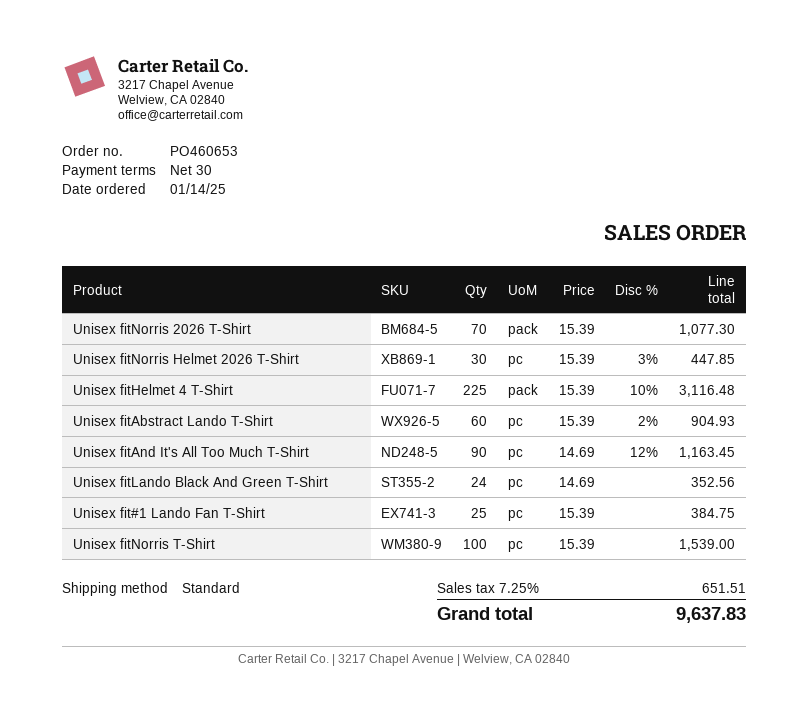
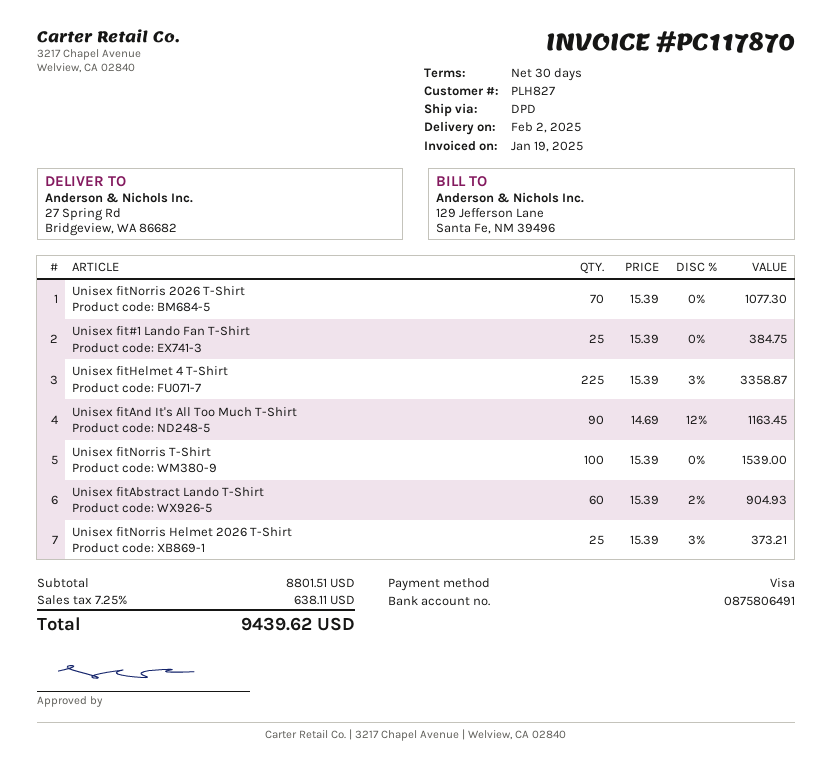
shipping method: standard -> DPD
Unisex fitNorris Helmet 2026 T-Shirt: 30 x 15.39 - 3% = 447.85 -> 25 x 15.39 - 3% = 373.21
Unisex fitHelmet 4 T-Shirt: 225 x 15.39 - 10% = 3116.48 -> 225 x 15.39 - 3% = 3358.87
Unisex fitLando Black And Green T-Shirt: 24 x 14.69 = 352.56 -> none
tax: 7.25% = 651.51 -> 7.25% = 638.11
total: 9637.83 -> 9439.62

